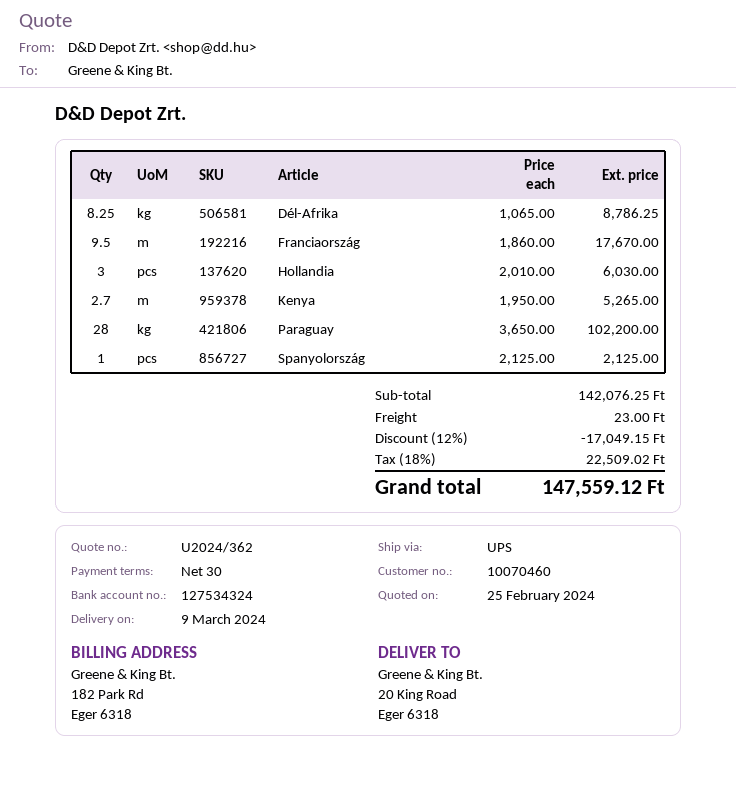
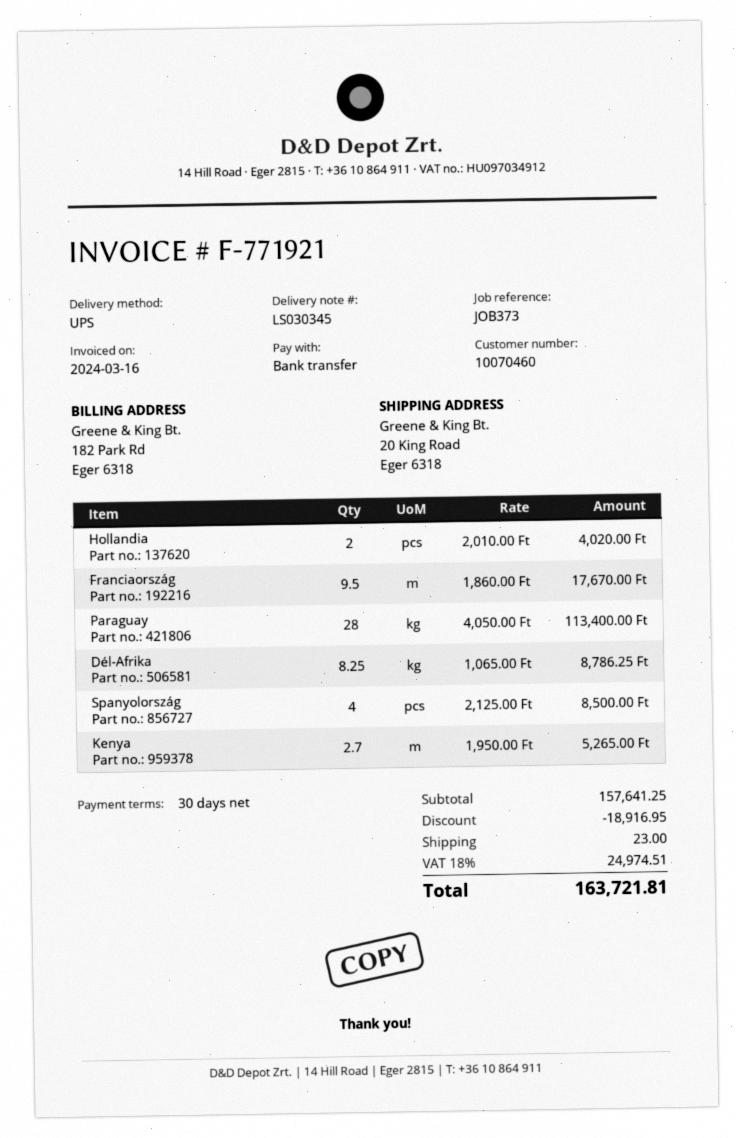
Hollandia: 3 x 2010.00 = 6030.00 -> 2 x 2010.00 = 4020.00
Paraguay: 28 x 3650.00 = 102200.00 -> 28 x 4050.00 = 113400.00
Spanyolország: 1 x 2125.00 = 2125.00 -> 4 x 2125.00 = 8500.00
subtotal: 142076.25 -> 157641.25
discount: 17049.15 -> 18916.95
tax: 18% = 22509.02 -> 18% = 24974.51
total: 147559.12 -> 163721.81

